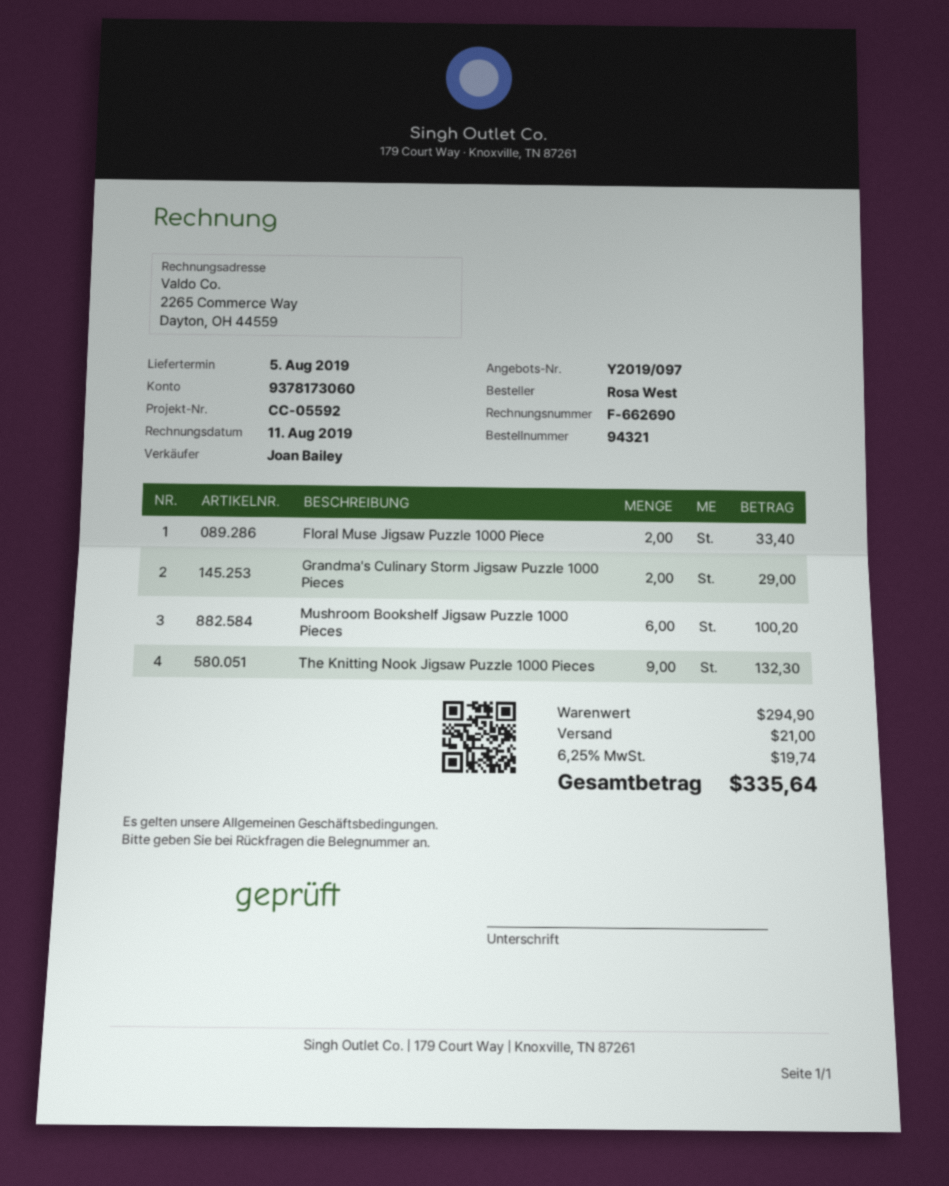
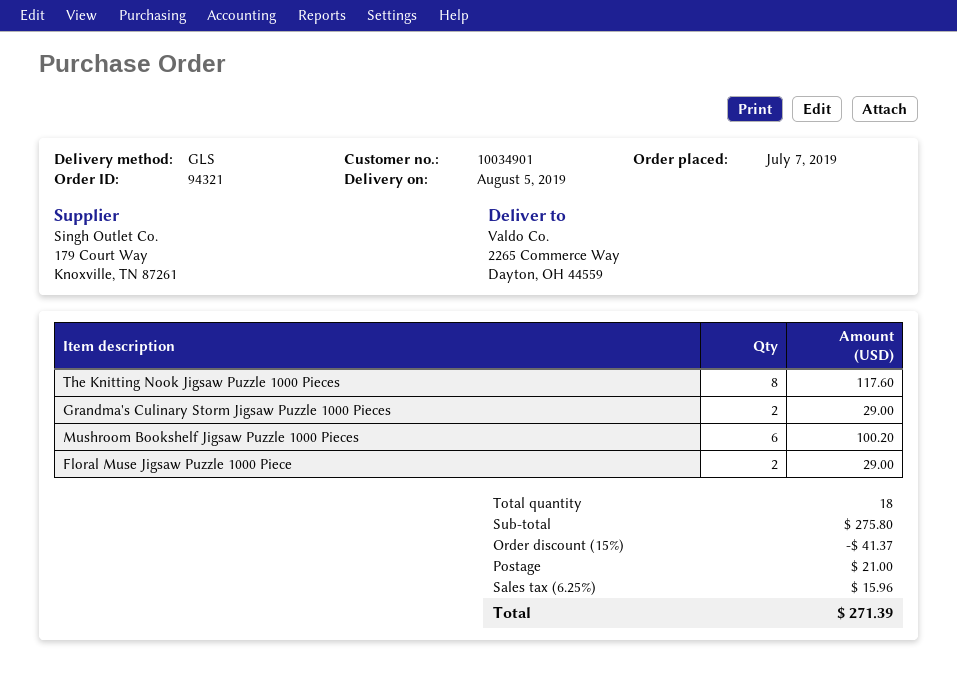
Floral Muse Jigsaw Puzzle 1000 Piece: 2 for 33.40 -> 2 for 29.00
The Knitting Nook Jigsaw Puzzle 1000 Pieces: 9 for 132.30 -> 8 for 117.60
subtotal: 294.90 -> 275.80
discount: none -> 15% = 41.37
tax: 6.25% = 19.74 -> 6.25% = 15.96
total: 335.64 -> 271.39

